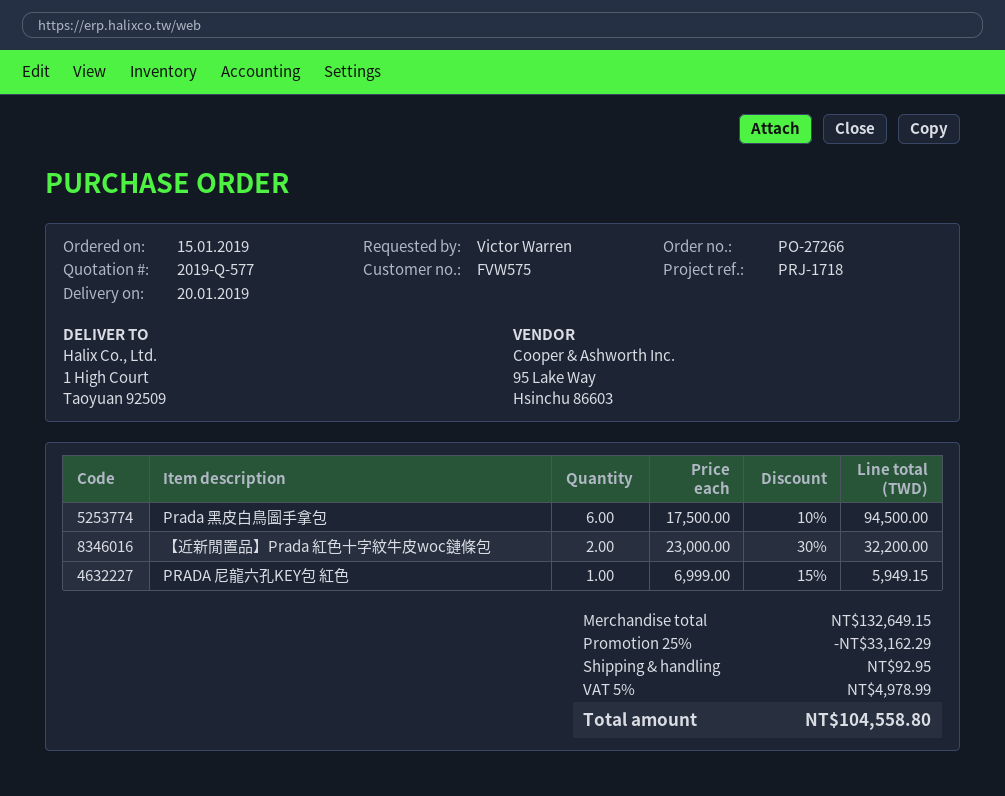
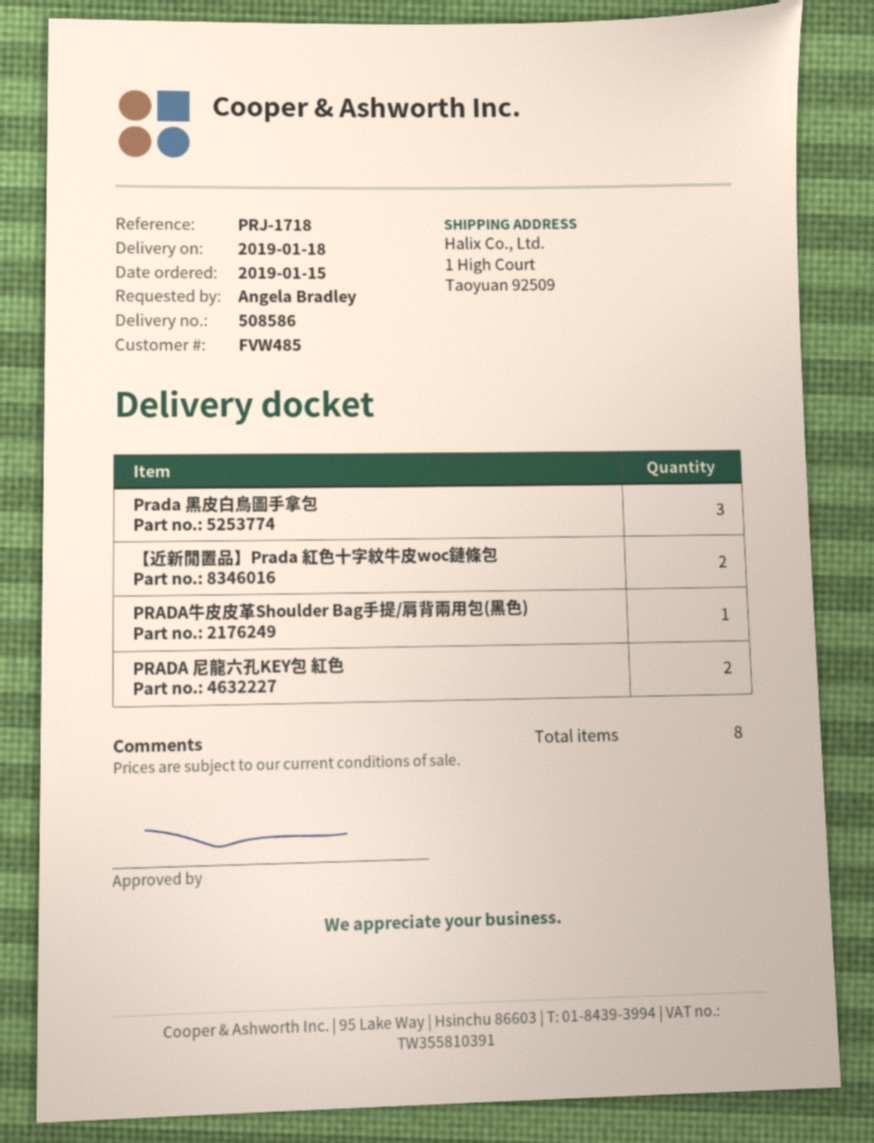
delivery date: 2019-01-20 -> 2019-01-18
customer number: FVW575 -> FVW485
ordered by: Victor Warren -> Angela Bradley
Prada 黑皮白鳥圖手拿包: 6 -> 3
PRADA 尼龍六孔KEY包 紅色: 1 -> 2
PRADA牛皮皮革Shoulder Bag手提/肩背兩用包(黑色): none -> 1

